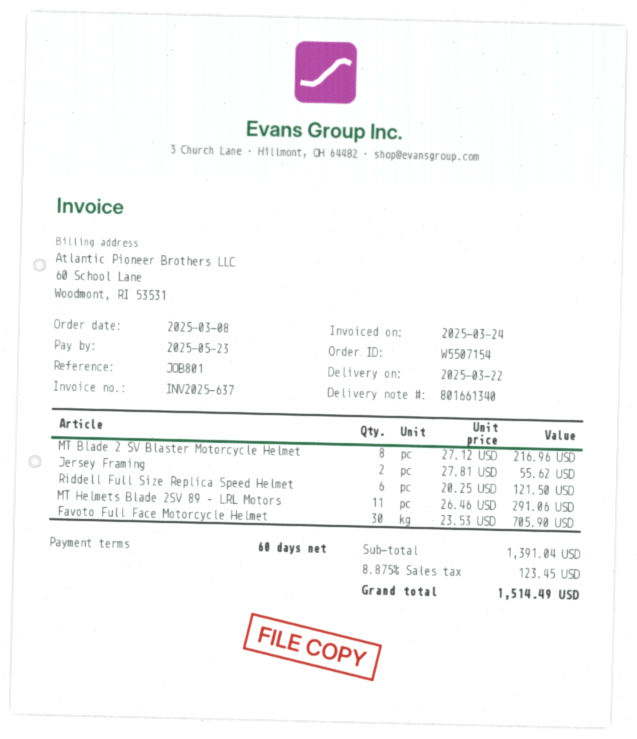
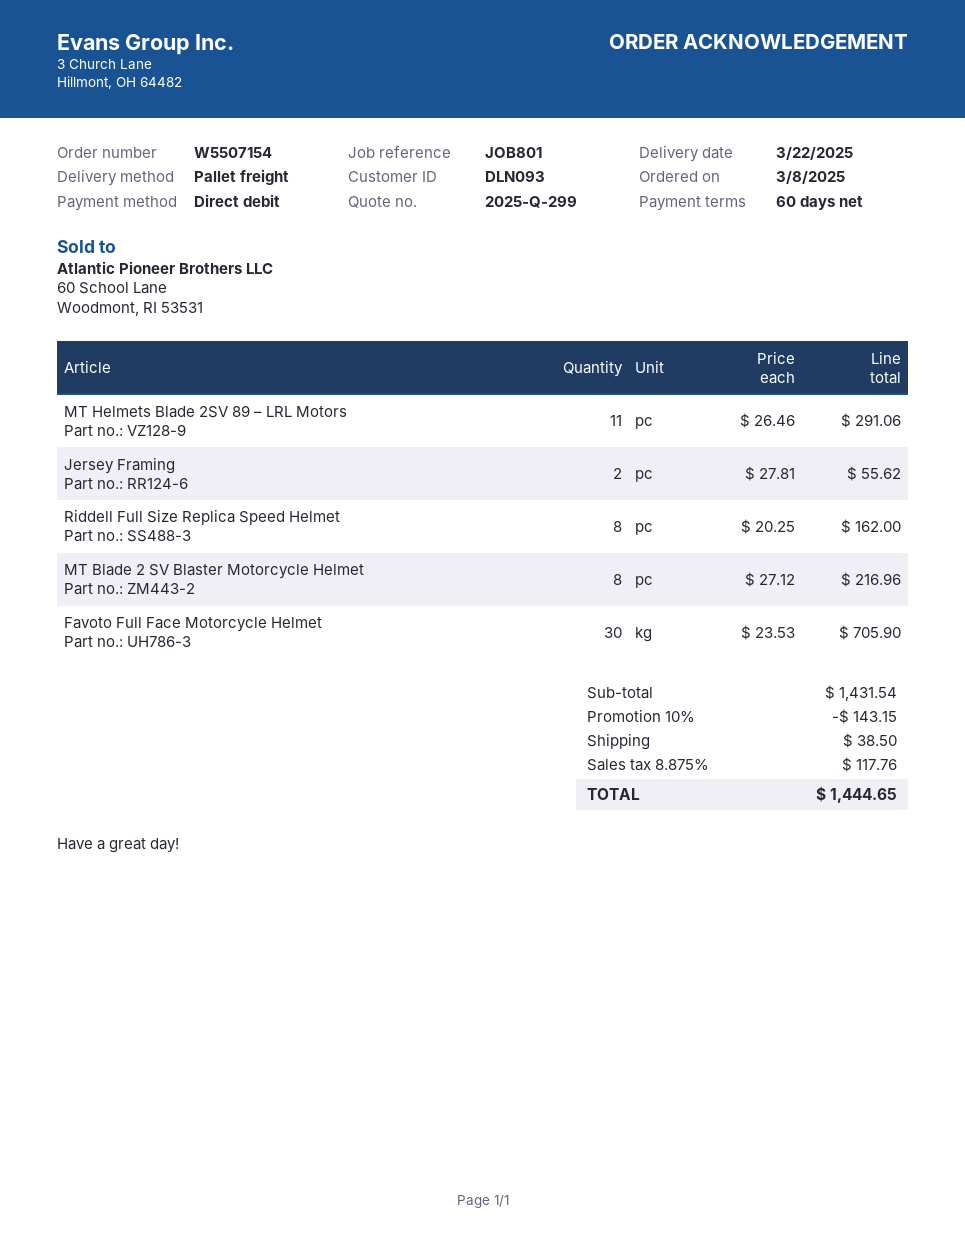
Riddell Full Size Replica Speed Helmet: 6 x 20.25 = 121.50 -> 8 x 20.25 = 162.00
subtotal: 1391.04 -> 1431.54
discount: none -> 10% = 143.15
shipping: none -> 38.50
tax: 8.875% = 123.45 -> 8.875% = 117.76
total: 1514.49 -> 1444.65

